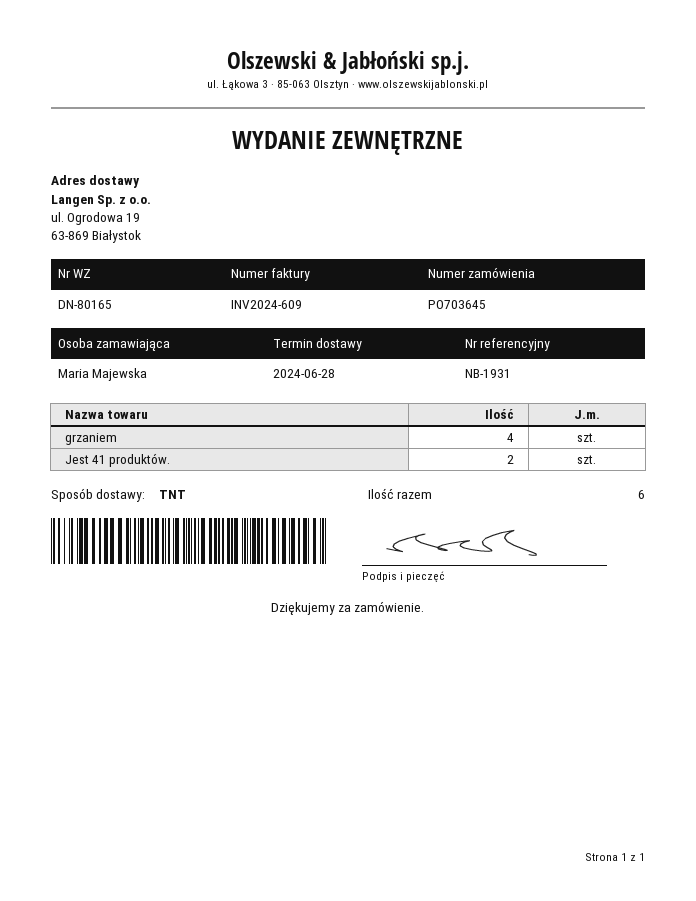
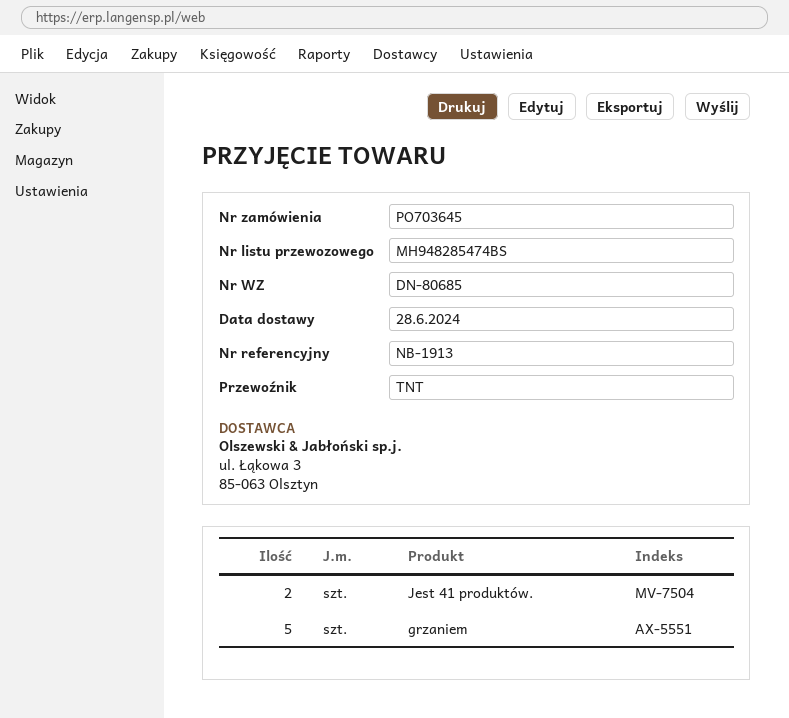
delivery note number: DN-80165 -> DN-80685
reference: NB-1931 -> NB-1913
grzaniem: 4 -> 5

